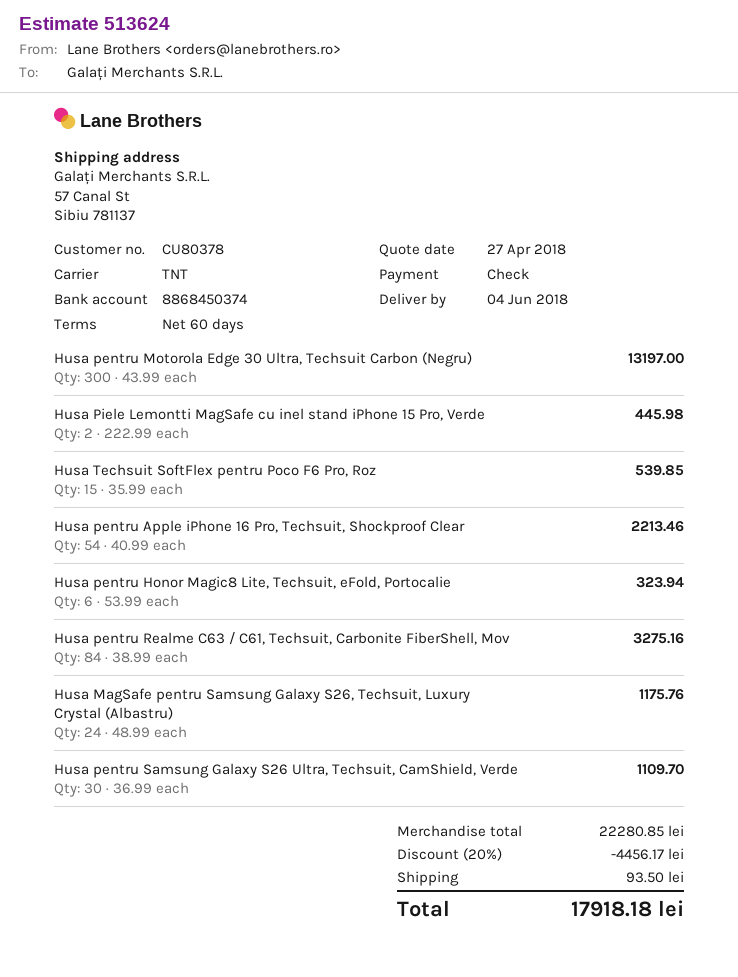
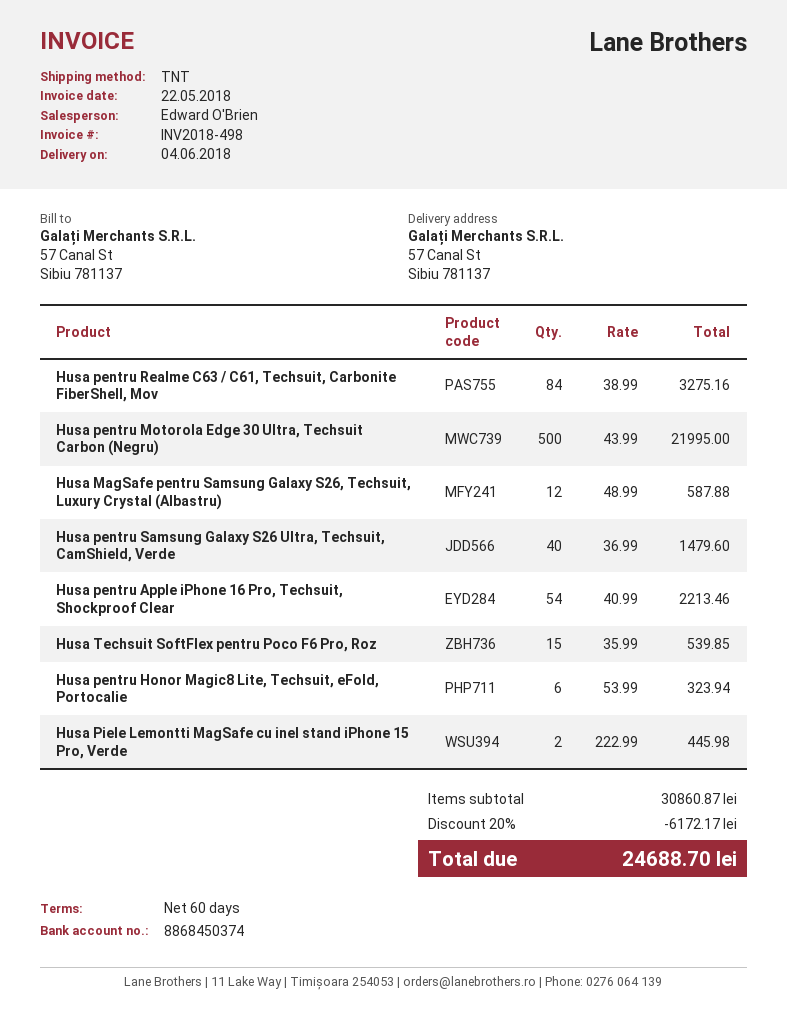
Husa pentru Motorola Edge 30 Ultra, Techsuit Carbon (Negru): 300 x 43.99 = 13197.00 -> 500 x 43.99 = 21995.00
Husa MagSafe pentru Samsung Galaxy S26, Techsuit, Luxury Crystal (Albastru): 24 x 48.99 = 1175.76 -> 12 x 48.99 = 587.88
Husa pentru Samsung Galaxy S26 Ultra, Techsuit, CamShield, Verde: 30 x 36.99 = 1109.70 -> 40 x 36.99 = 1479.60
subtotal: 22280.85 -> 30860.87
discount: 20% = 4456.17 -> 20% = 6172.17
shipping: 93.50 -> none
total: 17918.18 -> 24688.70

